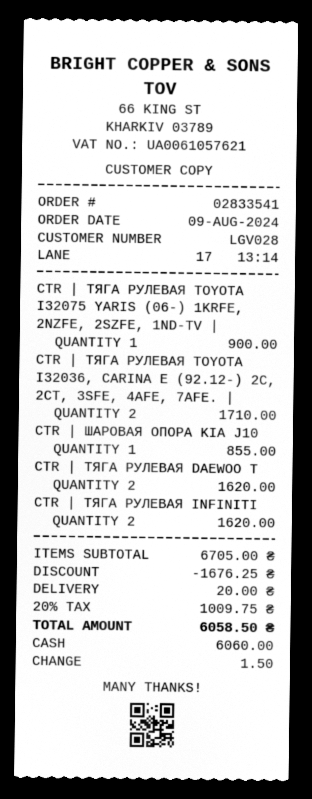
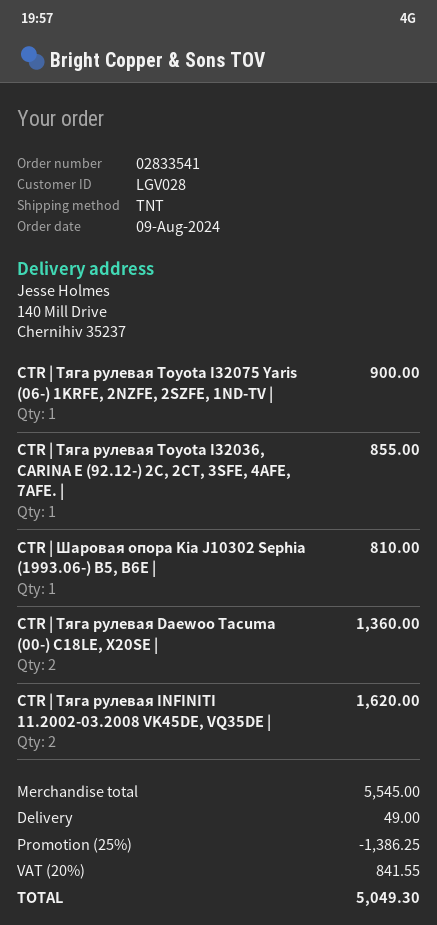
CTR | ТЯГА РУЛЕВАЯ TOYOTA I32036, CARINA E (92.12-) 2C, 2CT, 3SFE, 4AFE, 7AFE. |: 2 for 1710.00 -> 1 for 855.00
CTR | ШАРОВАЯ ОПОРА KIA J10: 1 for 855.00 -> 1 for 810.00
CTR | ТЯГА РУЛЕВАЯ DAEWOO T: 2 for 1620.00 -> 2 for 1360.00
subtotal: 6705.00 -> 5545.00
discount: 1676.25 -> 1386.25
shipping: 20.00 -> 49.00
tax: 20% = 1009.75 -> 20% = 841.55
total: 6058.50 -> 5049.30

